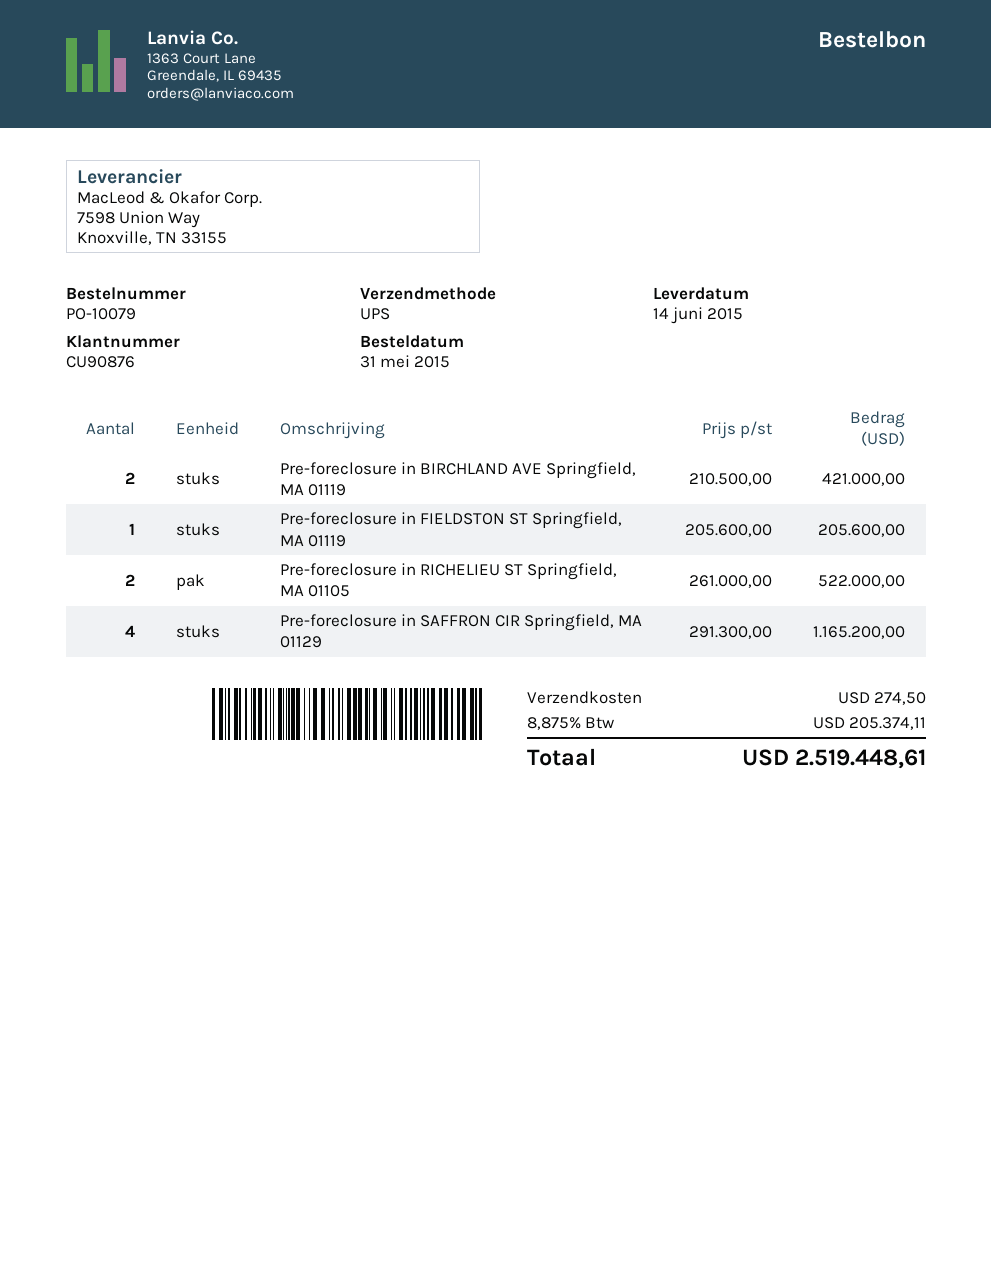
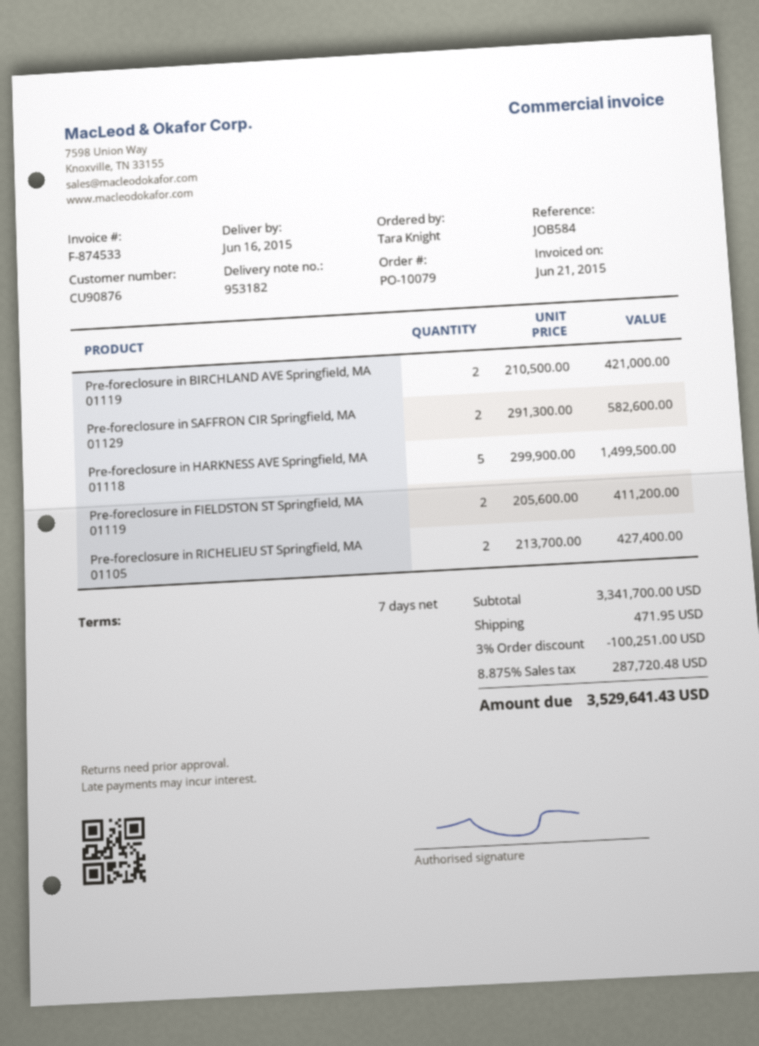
delivery date: 2015-06-14 -> 2015-06-16
Pre-foreclosure in FIELDSTON ST Springfield, MA 01119: 1 x 205600.00 = 205600.00 -> 2 x 205600.00 = 411200.00
Pre-foreclosure in RICHELIEU ST Springfield, MA 01105: 2 x 261000.00 = 522000.00 -> 2 x 213700.00 = 427400.00
Pre-foreclosure in SAFFRON CIR Springfield, MA 01129: 4 x 291300.00 = 1165200.00 -> 2 x 291300.00 = 582600.00
Pre-foreclosure in HARKNESS AVE Springfield, MA 01118: none -> 5 x 299900.00 = 1499500.00
discount: none -> 3% = 100251.00
shipping: 274.50 -> 471.95
tax: 8.875% = 205374.11 -> 8.875% = 287720.48
total: 2519448.61 -> 3529641.43

